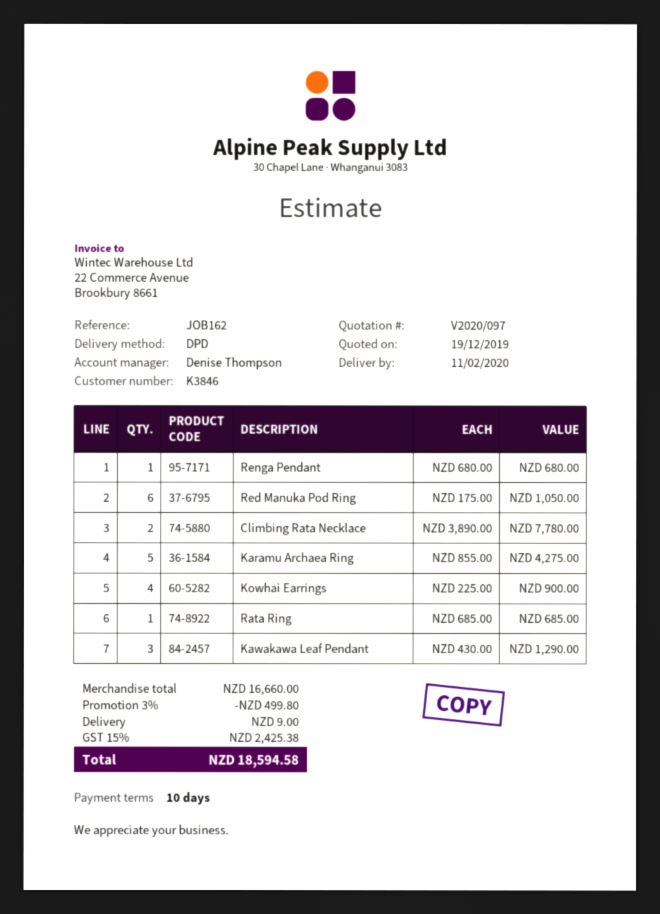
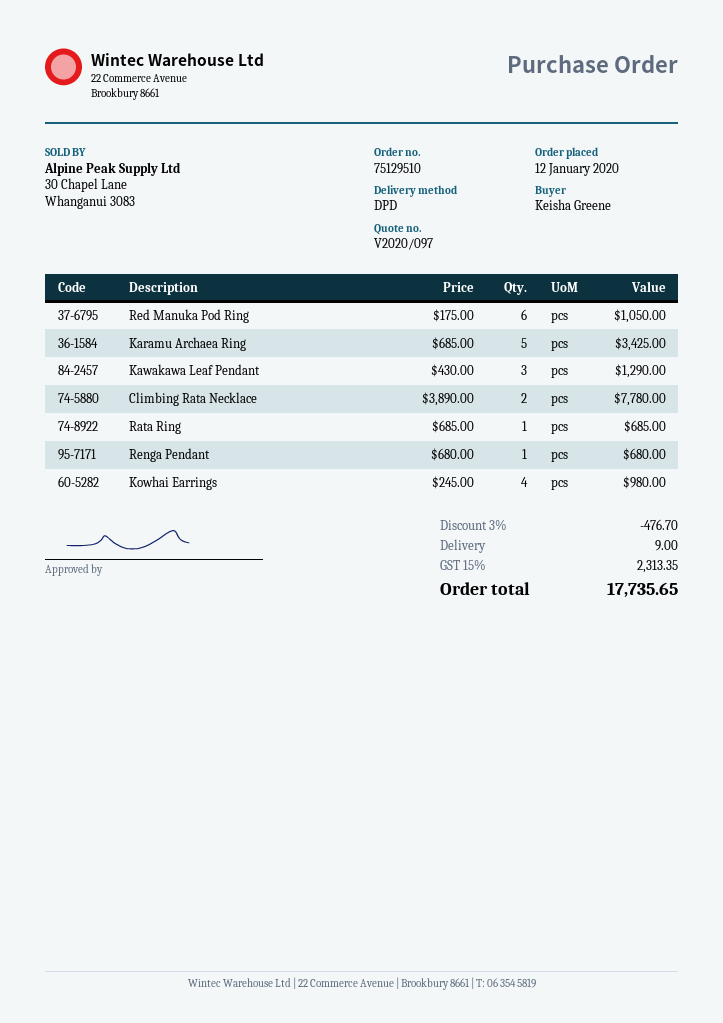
Karamu Archaea Ring: 5 x 855.00 = 4275.00 -> 5 x 685.00 = 3425.00
Kowhai Earrings: 4 x 225.00 = 900.00 -> 4 x 245.00 = 980.00
discount: 3% = 499.80 -> 3% = 476.70
tax: 15% = 2425.38 -> 15% = 2313.35
total: 18594.58 -> 17735.65

